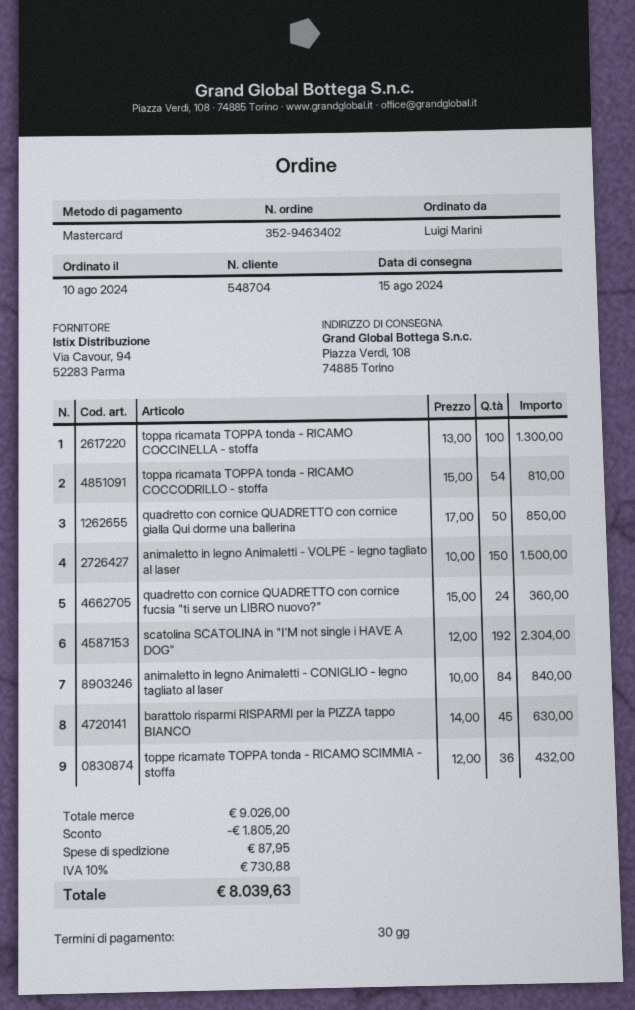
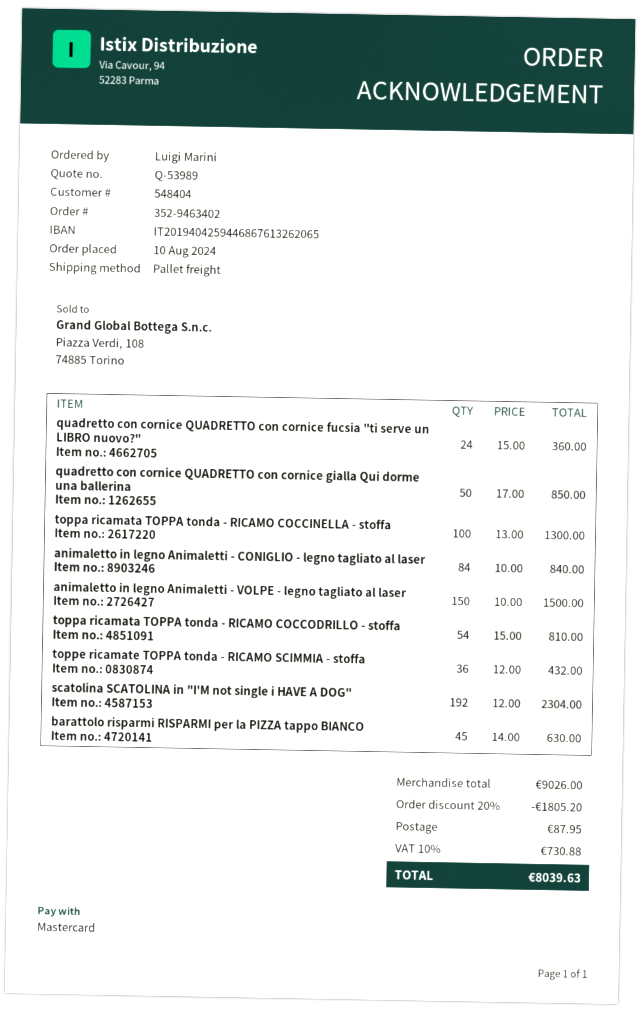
customer number: 548704 -> 548404

